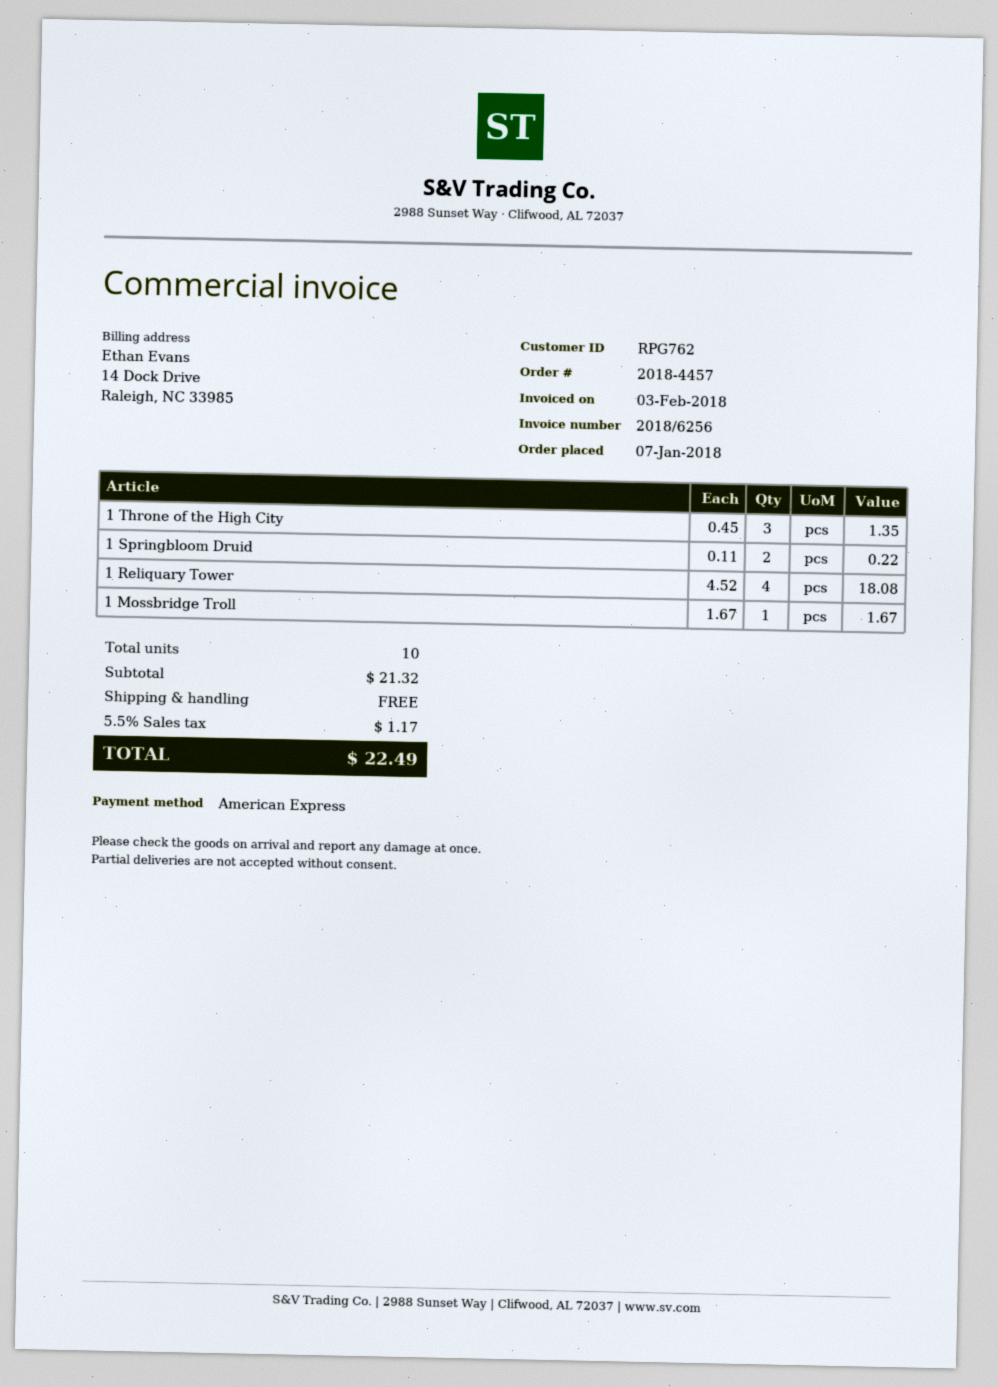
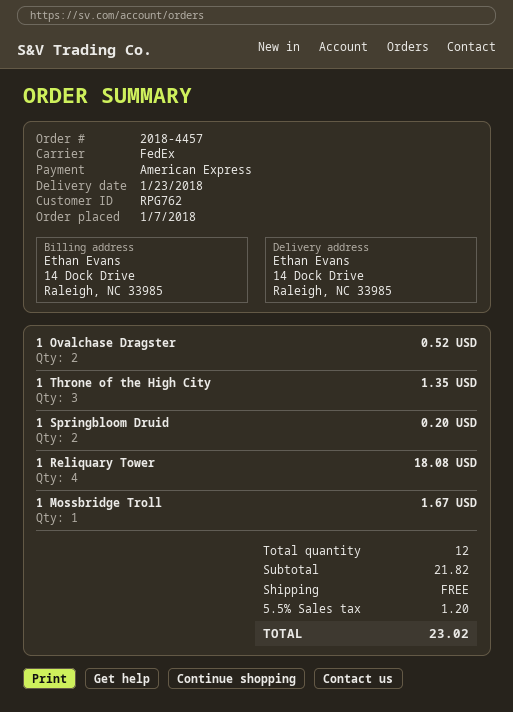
1 Springbloom Druid: 2 for 0.22 -> 2 for 0.20
1 Ovalchase Dragster: none -> 2 for 0.52
total quantity: 10 -> 12
subtotal: 21.32 -> 21.82
tax: 5.5% = 1.17 -> 5.5% = 1.20
total: 22.49 -> 23.02

